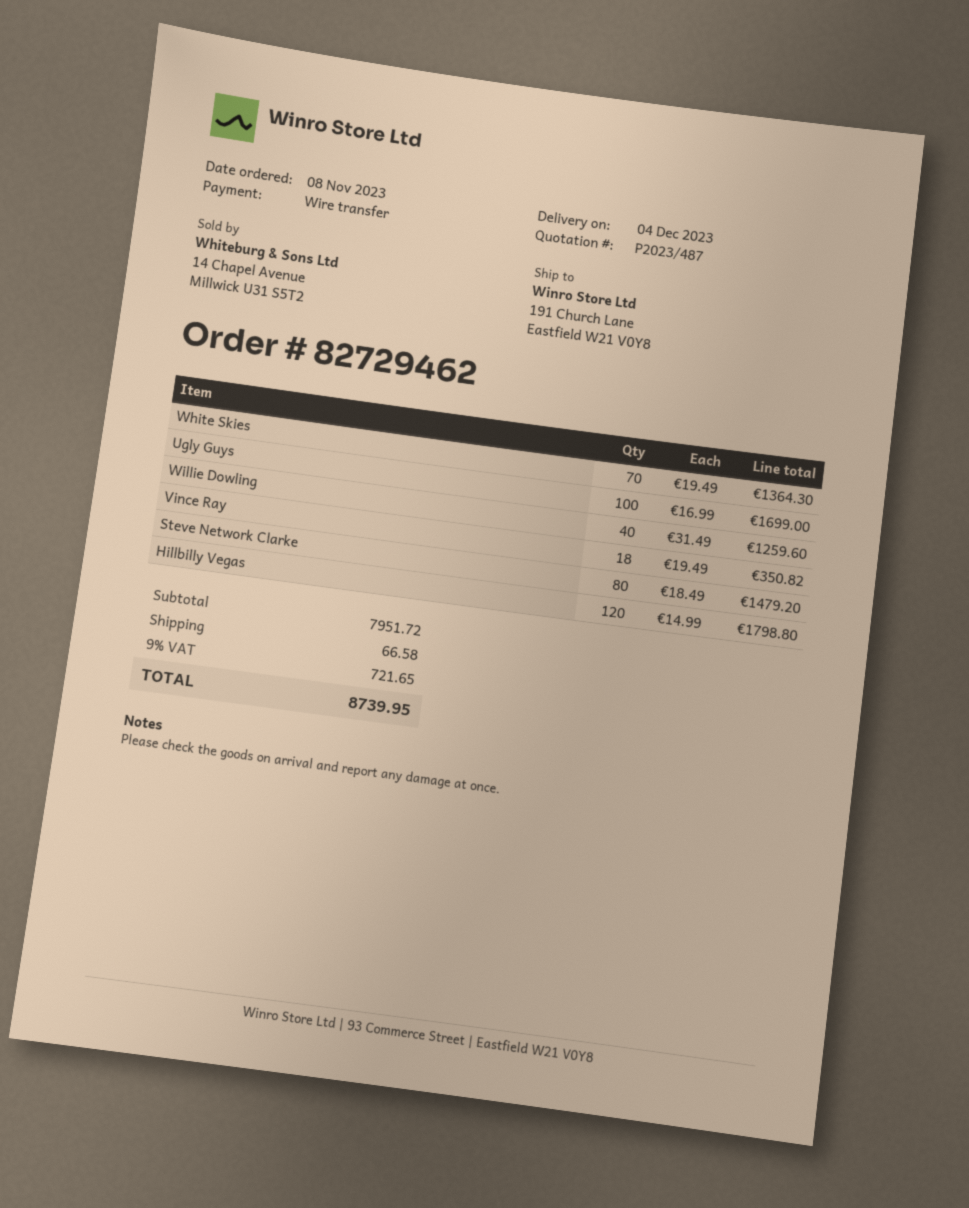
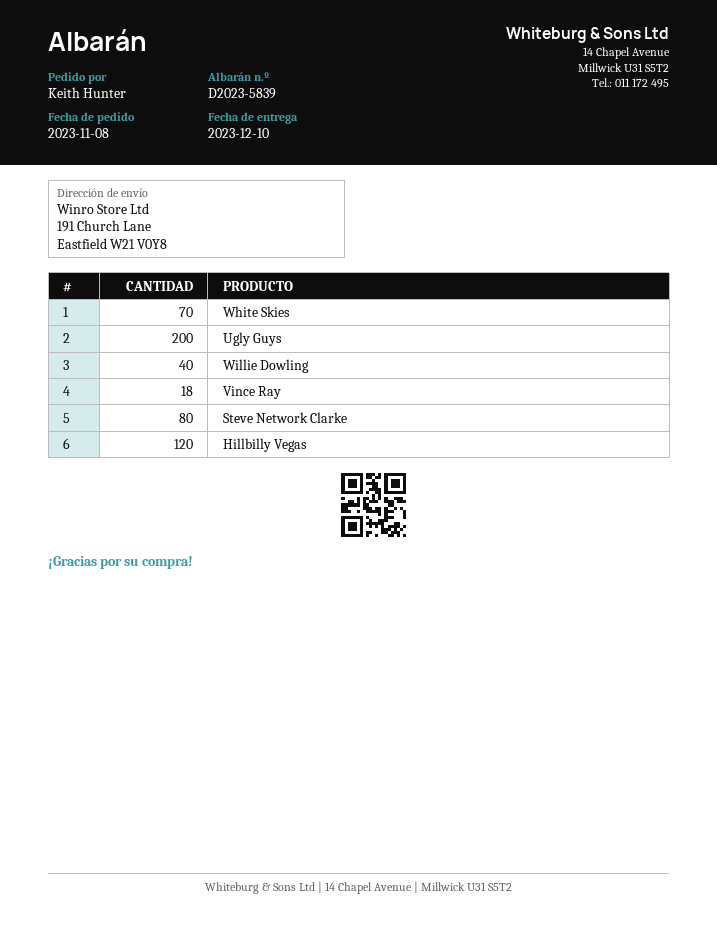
delivery date: 2023-12-04 -> 2023-12-10
Ugly Guys: 100 -> 200

